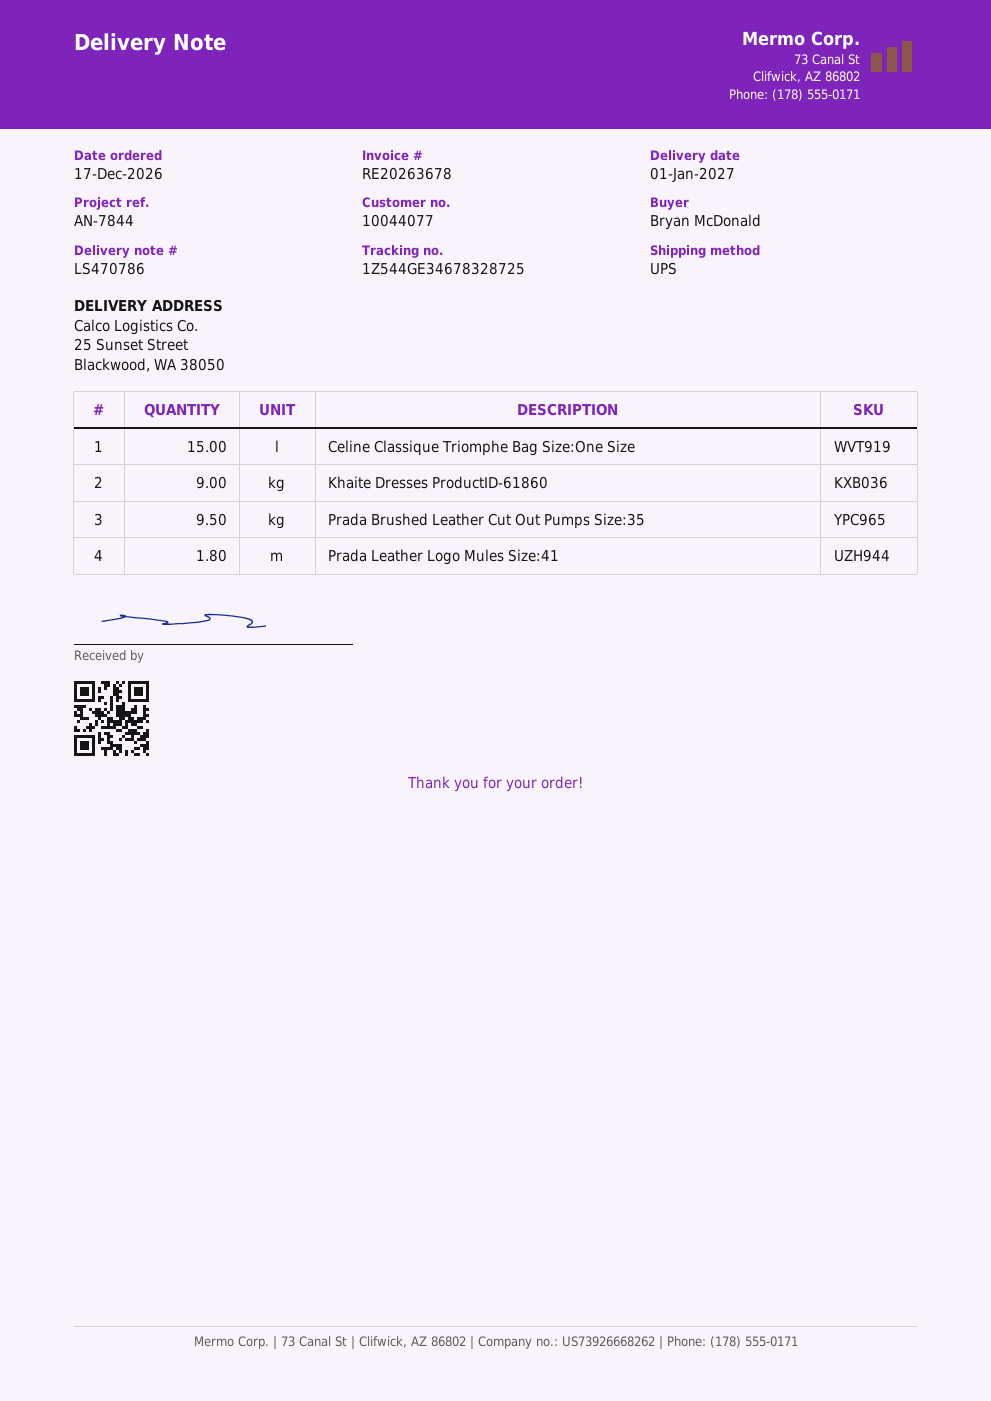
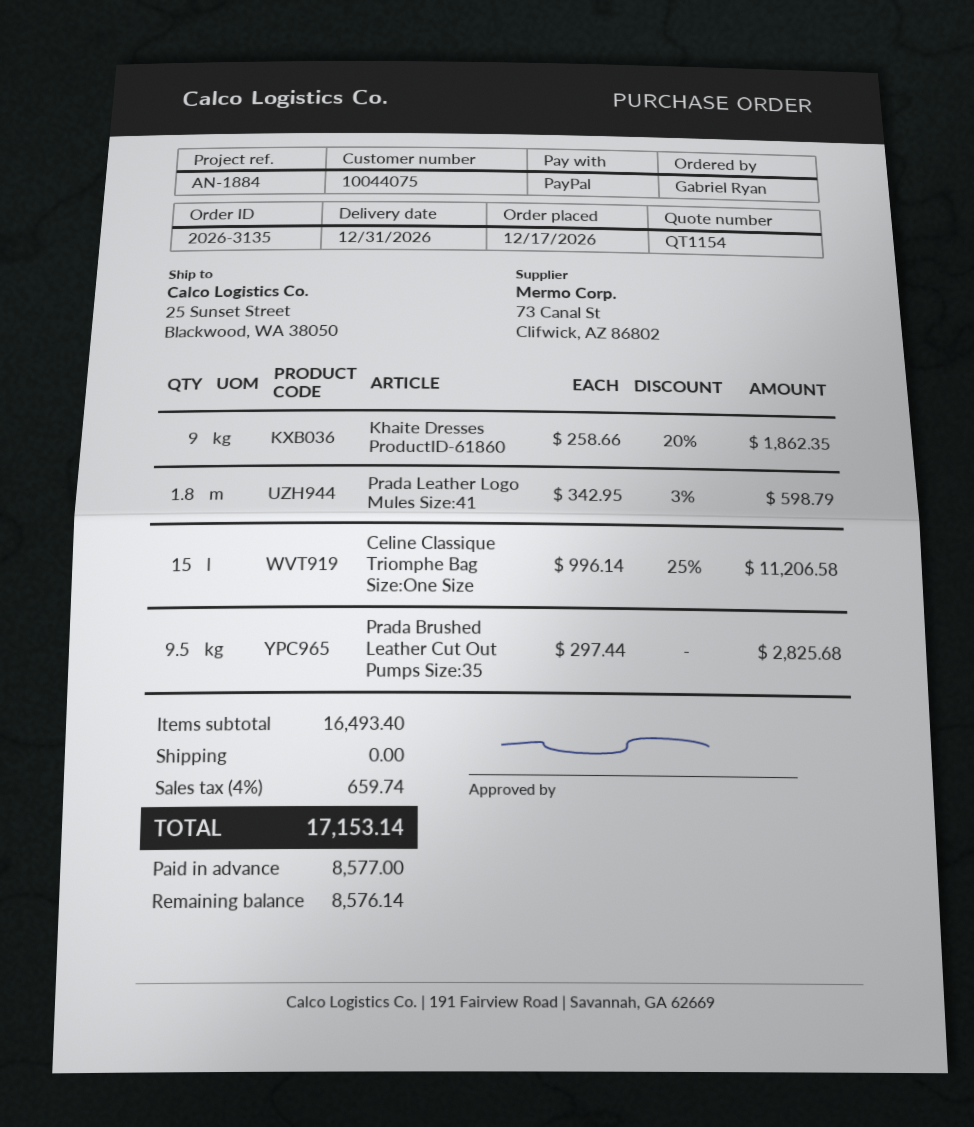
delivery date: 2027-01-01 -> 2026-12-31
customer number: 10044077 -> 10044075
reference: AN-7844 -> AN-1884
ordered by: Bryan McDonald -> Gabriel Ryan

